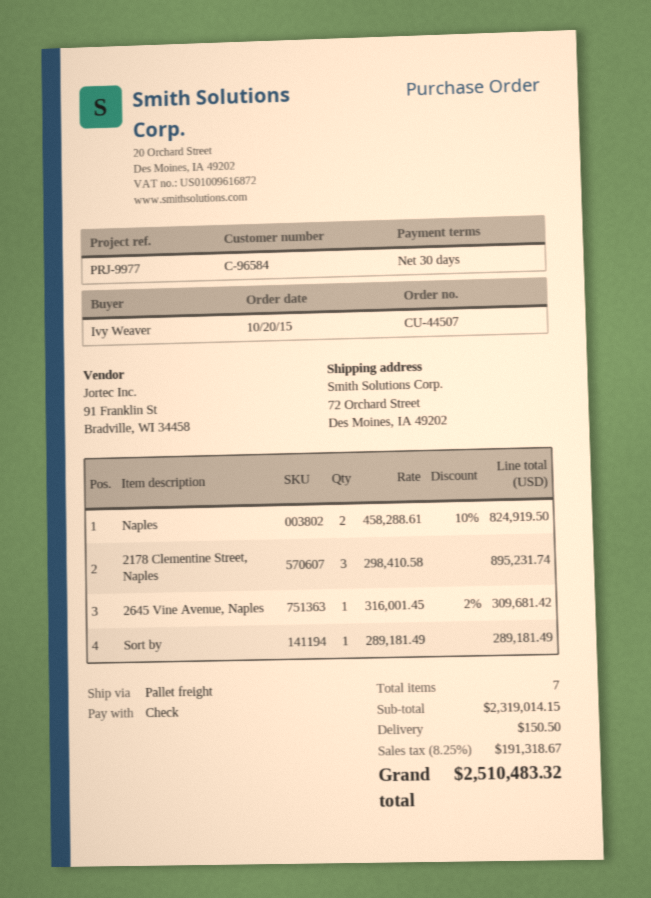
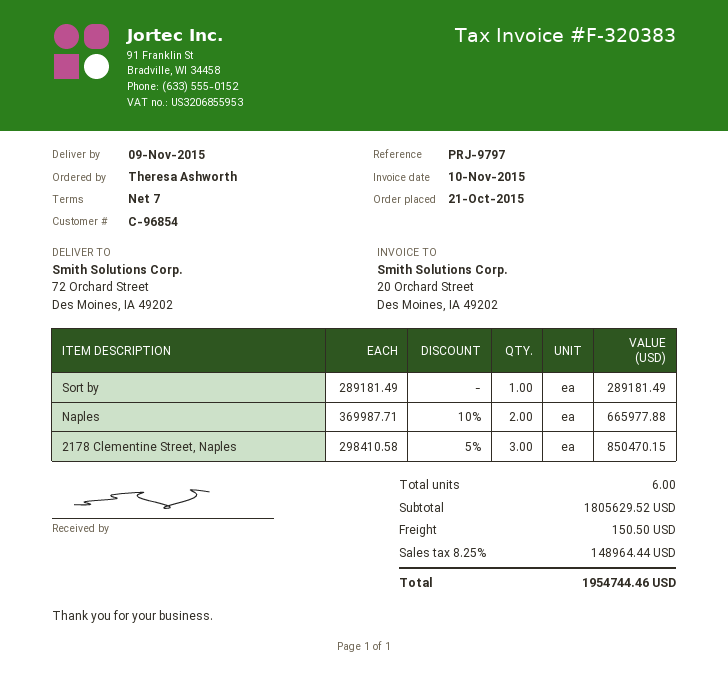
order date: 2015-10-20 -> 2015-10-21
payment terms: 30 days -> 7 days
customer number: C-96584 -> C-96854
reference: PRJ-9977 -> PRJ-9797
ordered by: Ivy Weaver -> Theresa Ashworth
Naples: 2 x 458288.61 - 10% = 824919.50 -> 2 x 369987.71 - 10% = 665977.88
2178 Clementine Street, Naples: 3 x 298410.58 = 895231.74 -> 3 x 298410.58 - 5% = 850470.15
2645 Vine Avenue, Naples: 1 x 316001.45 - 2% = 309681.42 -> none
total quantity: 7 -> 6
subtotal: 2319014.15 -> 1805629.52
tax: 8.25% = 191318.67 -> 8.25% = 148964.44
total: 2510483.32 -> 1954744.46

